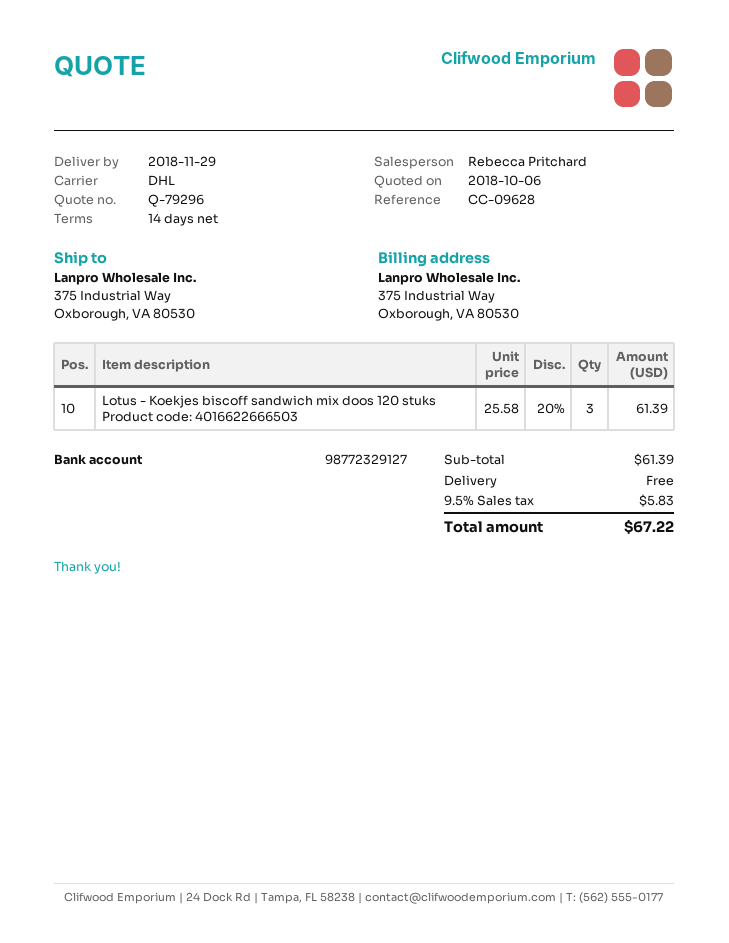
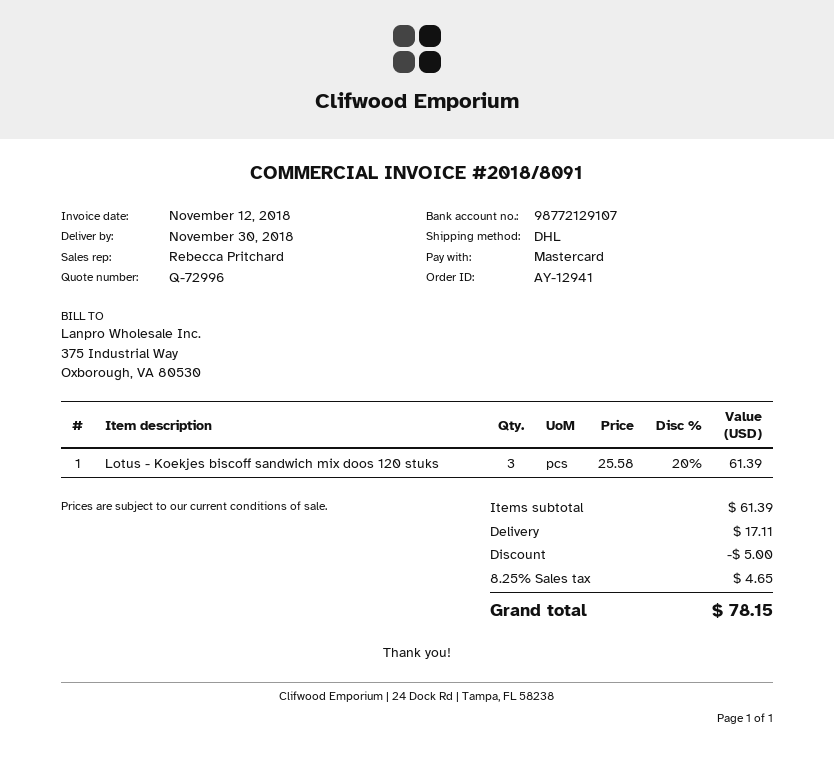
quote number: Q-79296 -> Q-72996
delivery date: 2018-11-29 -> 2018-11-30
bank account: 98772329127 -> 98772129107
discount: none -> 5.00
shipping: 0.00 -> 17.11
tax: 9.5% = 5.83 -> 8.25% = 4.65
total: 67.22 -> 78.15

